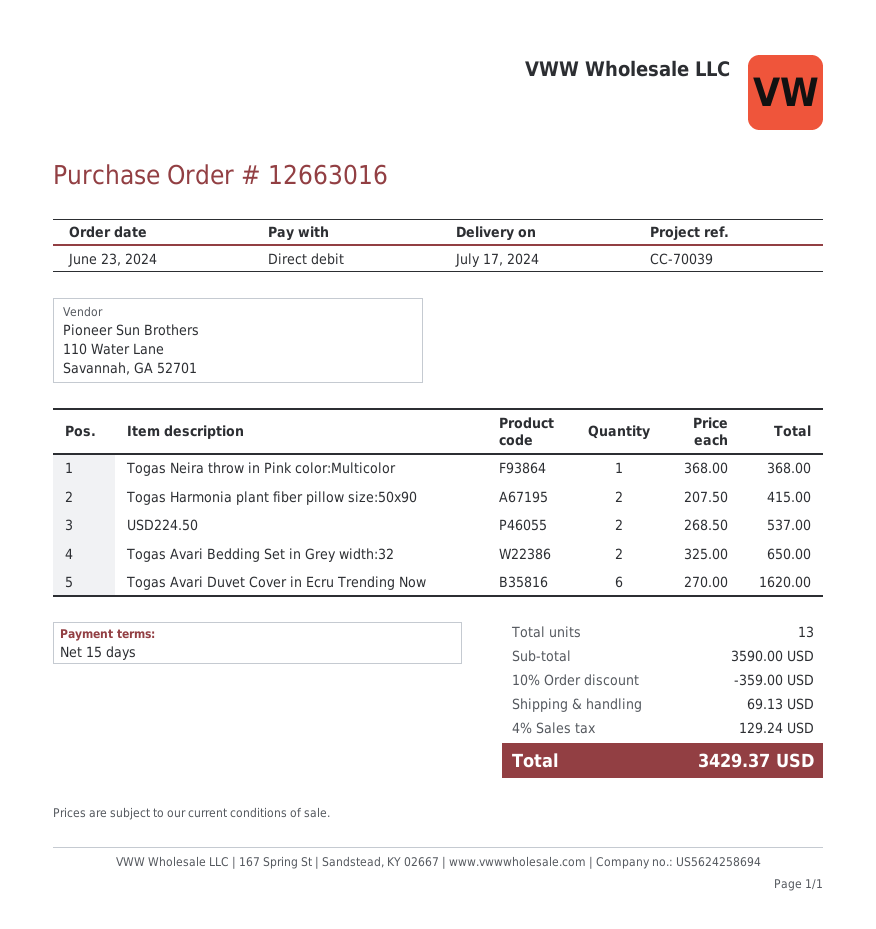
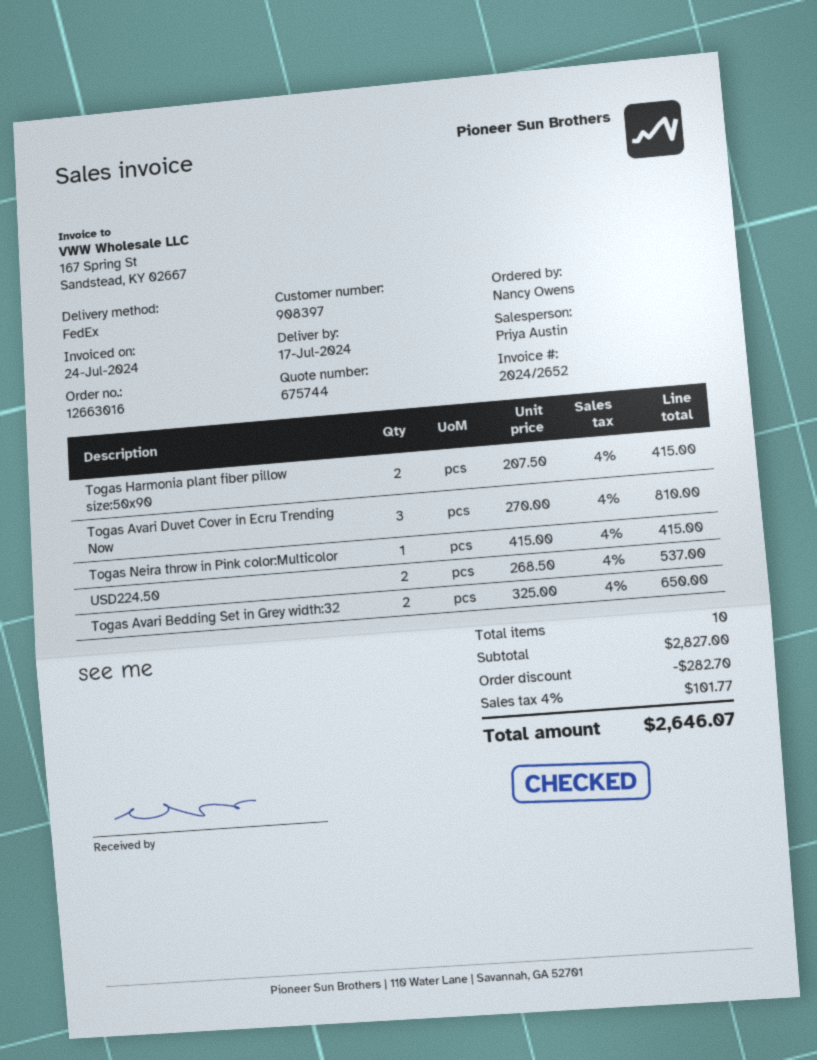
Togas Neira throw in Pink color:Multicolor: 1 x 368.00 = 368.00 -> 1 x 415.00 = 415.00
Togas Avari Duvet Cover in Ecru Trending Now: 6 x 270.00 = 1620.00 -> 3 x 270.00 = 810.00
total quantity: 13 -> 10
subtotal: 3590.00 -> 2827.00
discount: 359.00 -> 282.70
shipping: 69.13 -> none
tax: 4% = 129.24 -> 4% = 101.77
total: 3429.37 -> 2646.07

